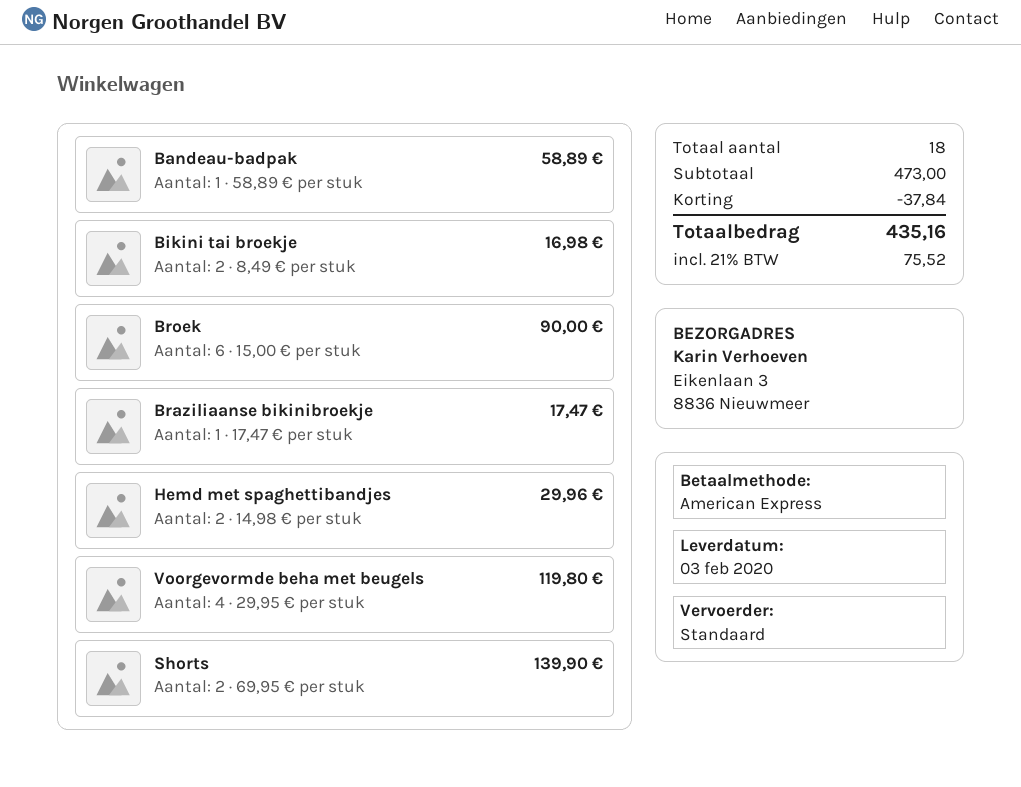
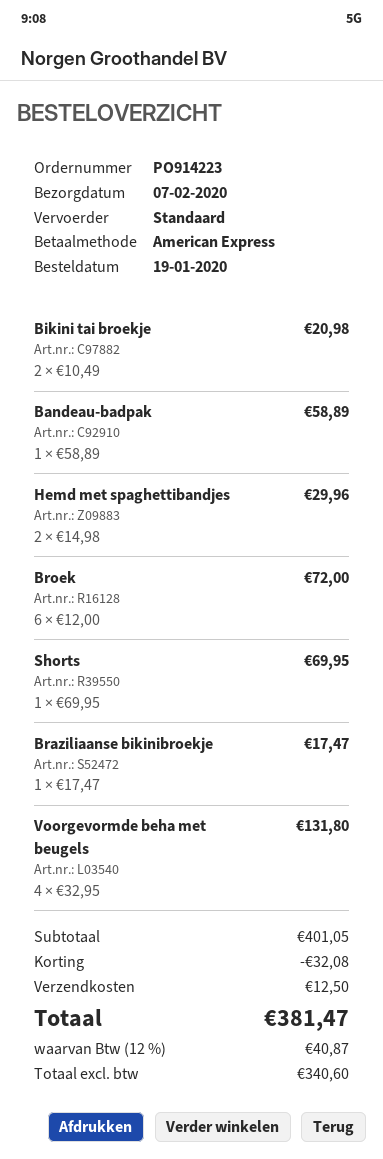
delivery date: 2020-02-03 -> 2020-02-07
Bikini tai broekje: 2 x 8.49 = 16.98 -> 2 x 10.49 = 20.98
Broek: 6 x 15.00 = 90.00 -> 6 x 12.00 = 72.00
Voorgevormde beha met beugels: 4 x 29.95 = 119.80 -> 4 x 32.95 = 131.80
Shorts: 2 x 69.95 = 139.90 -> 1 x 69.95 = 69.95
subtotal: 473.00 -> 401.05
discount: 37.84 -> 32.08
shipping: none -> 12.50
tax: 21% = 75.52 -> 12% = 40.87
total: 435.16 -> 381.47

